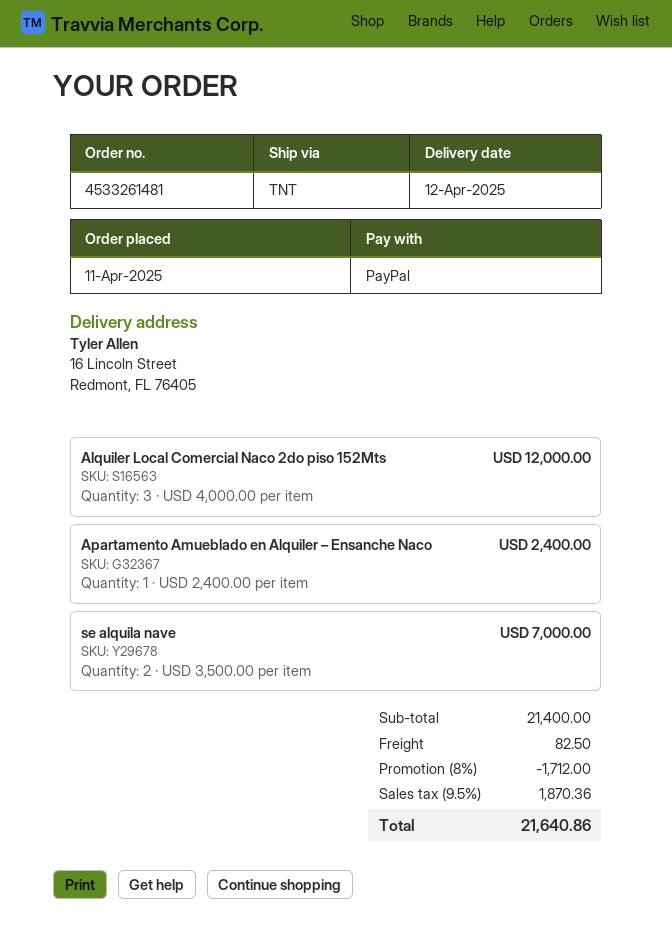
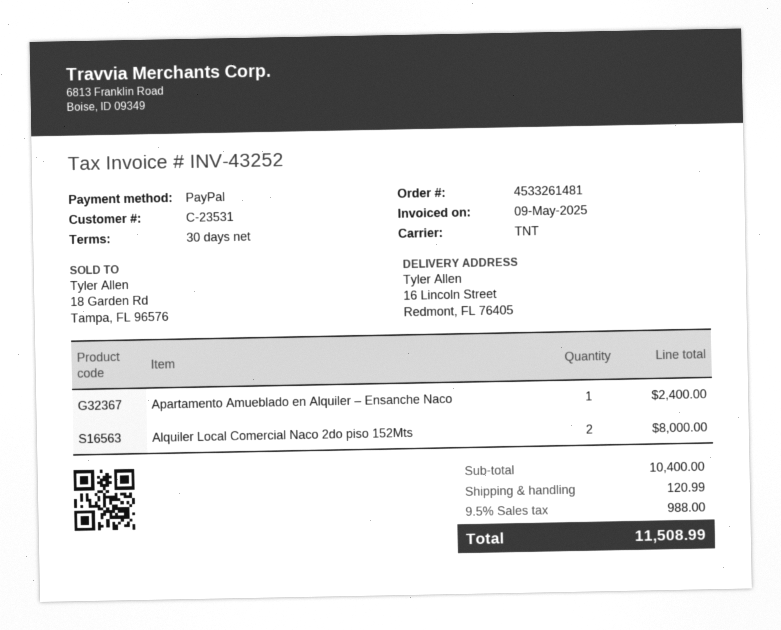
Alquiler Local Comercial Naco 2do piso 152Mts: 3 for 12000.00 -> 2 for 8000.00
se alquila nave: 2 for 7000.00 -> none
subtotal: 21400.00 -> 10400.00
discount: 8% = 1712.00 -> none
shipping: 82.50 -> 120.99
tax: 9.5% = 1870.36 -> 9.5% = 988.00
total: 21640.86 -> 11508.99

